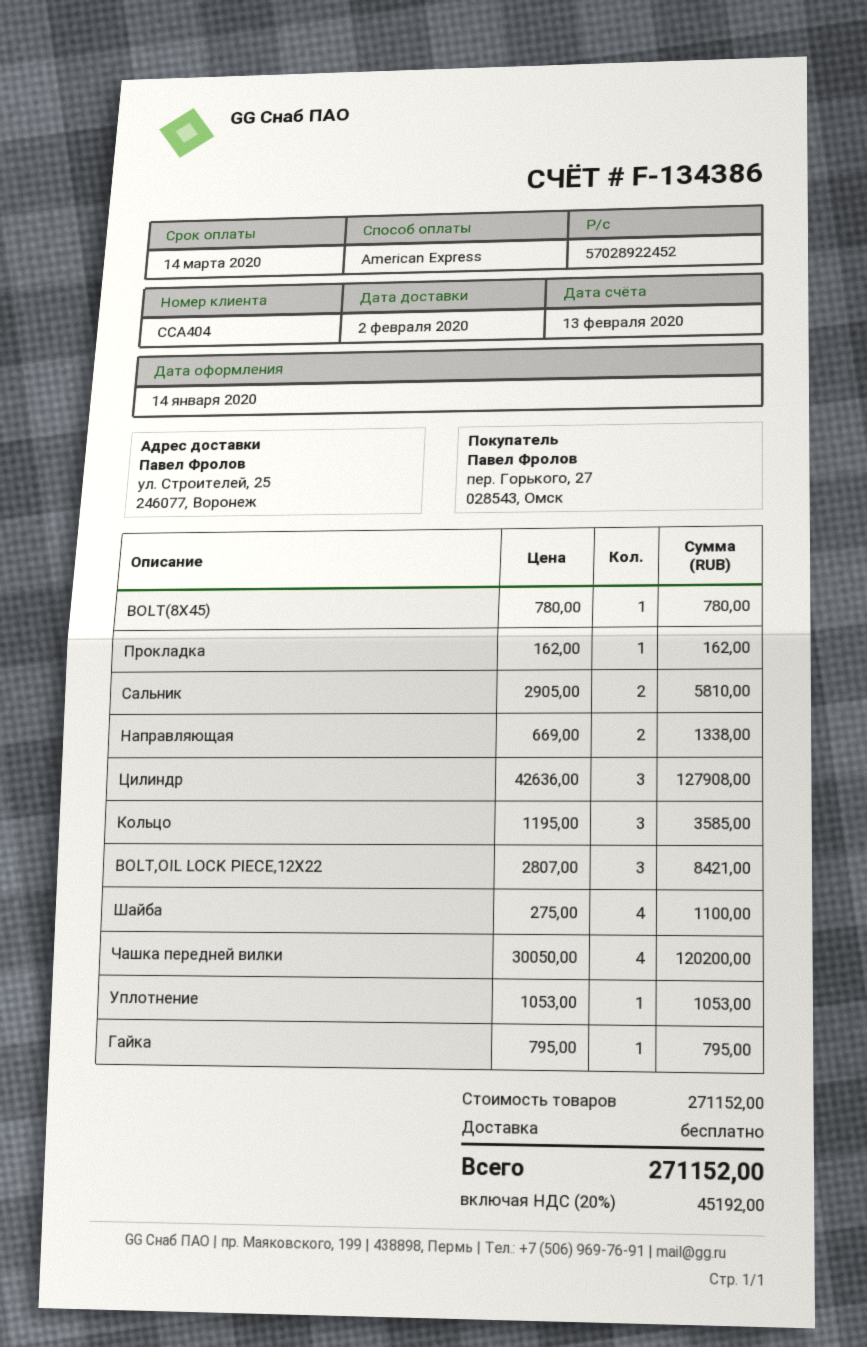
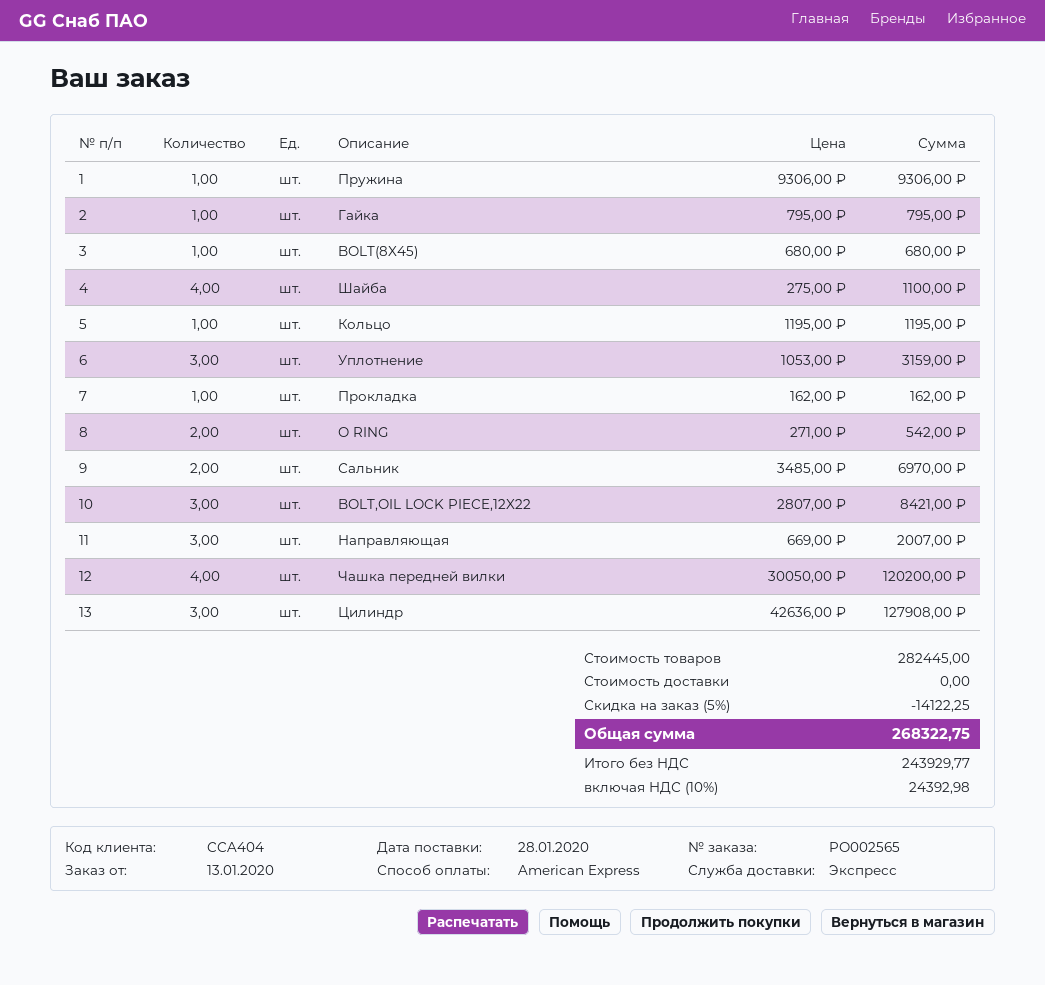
order date: 2020-01-14 -> 2020-01-13
delivery date: 2020-02-02 -> 2020-01-28
BOLT(8X45): 1 x 780.00 = 780.00 -> 1 x 680.00 = 680.00
Сальник: 2 x 2905.00 = 5810.00 -> 2 x 3485.00 = 6970.00
Направляющая: 2 x 669.00 = 1338.00 -> 3 x 669.00 = 2007.00
Кольцо: 3 x 1195.00 = 3585.00 -> 1 x 1195.00 = 1195.00
Уплотнение: 1 x 1053.00 = 1053.00 -> 3 x 1053.00 = 3159.00
Пружина: none -> 1 x 9306.00 = 9306.00
O RING: none -> 2 x 271.00 = 542.00
subtotal: 271152.00 -> 282445.00
discount: none -> 5% = 14122.25
tax: 20% = 45192.00 -> 10% = 24392.98
total: 271152.00 -> 268322.75

